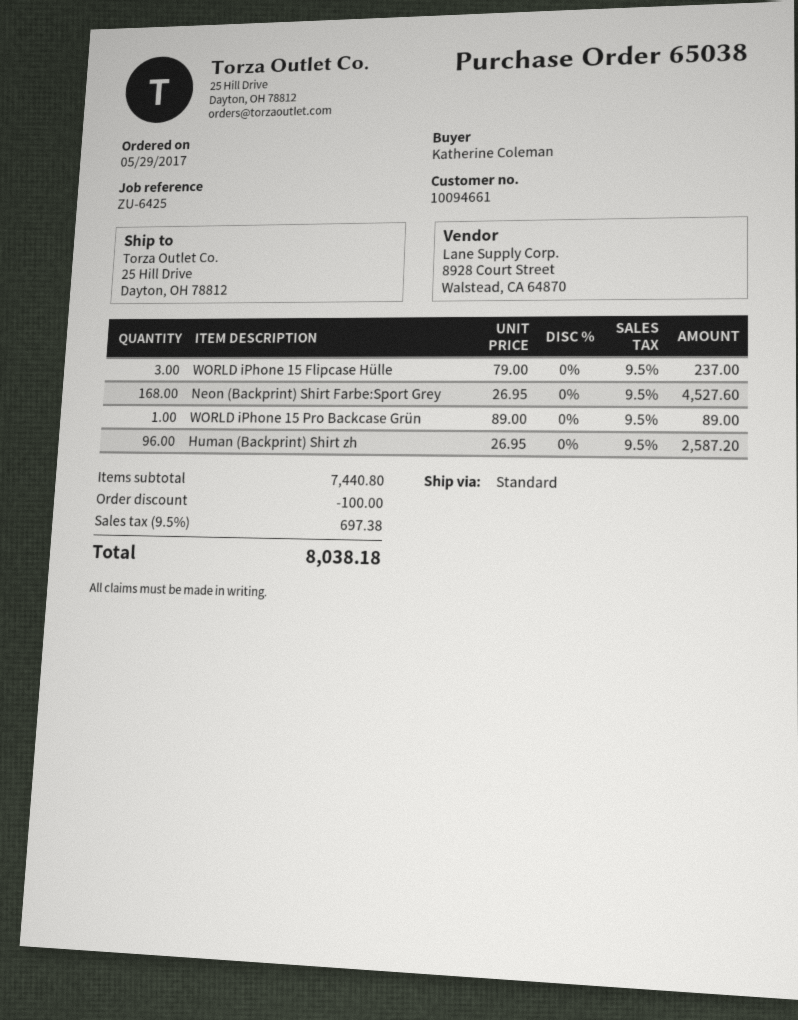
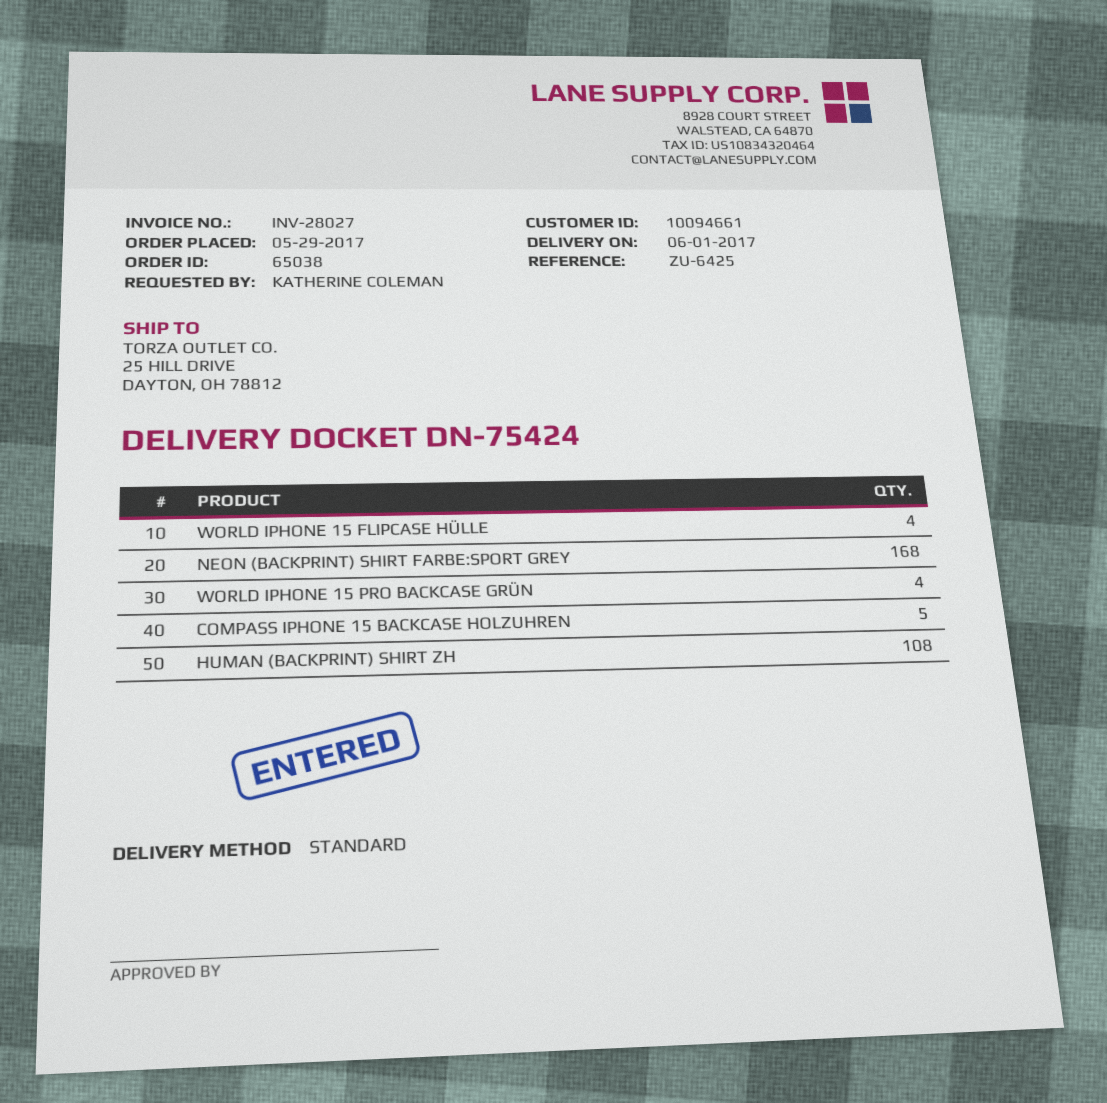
WORLD iPhone 15 Flipcase Hülle: 3 -> 4
WORLD iPhone 15 Pro Backcase Grün: 1 -> 4
Human (Backprint) Shirt zh: 96 -> 108
COMPASS IPHONE 15 BACKCASE HOLZUHREN: none -> 5

